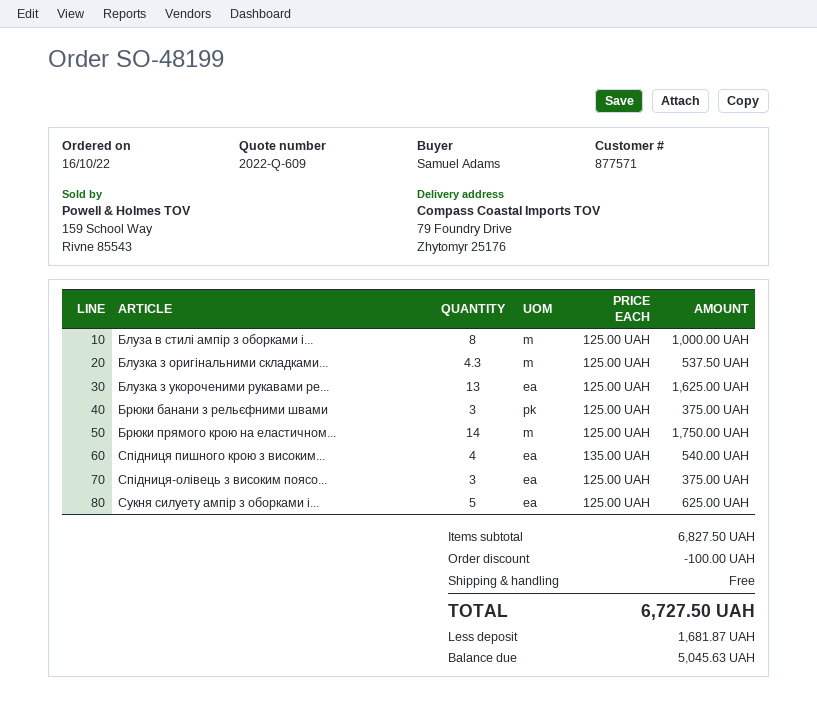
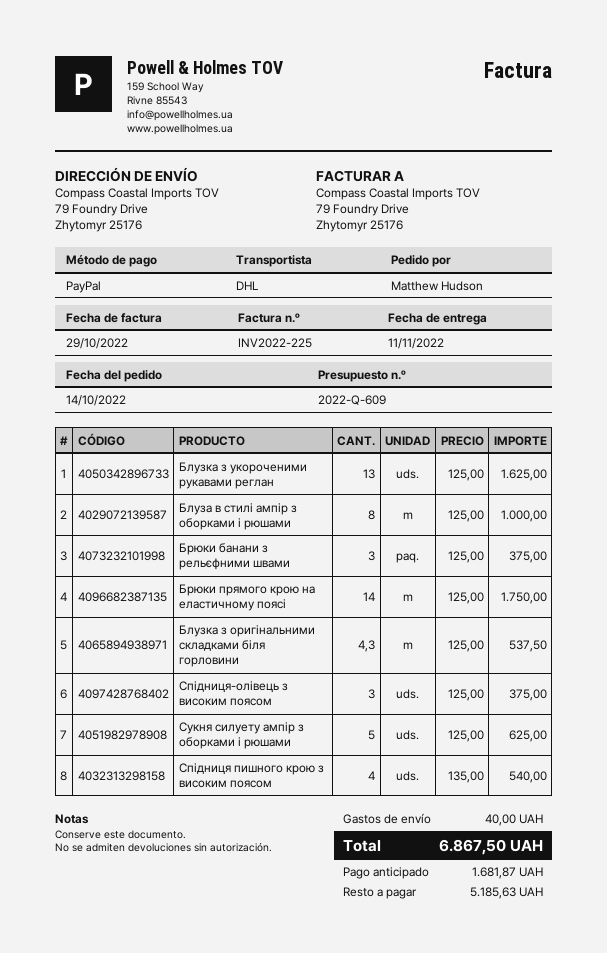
order date: 2022-10-16 -> 2022-10-14
ordered by: Samuel Adams -> Matthew Hudson
discount: 100.00 -> none
shipping: 0.00 -> 40.00
total: 6727.50 -> 6867.50
balance: 5045.63 -> 5185.63

